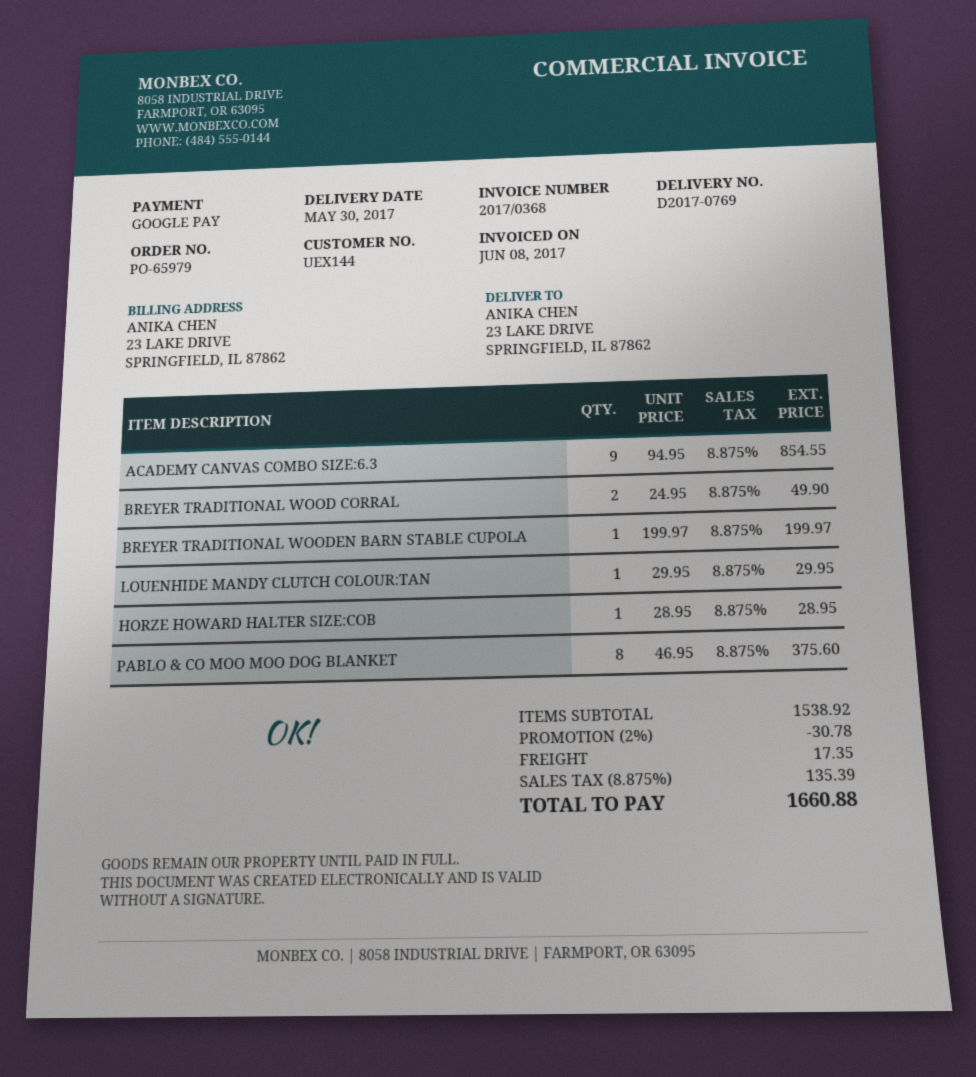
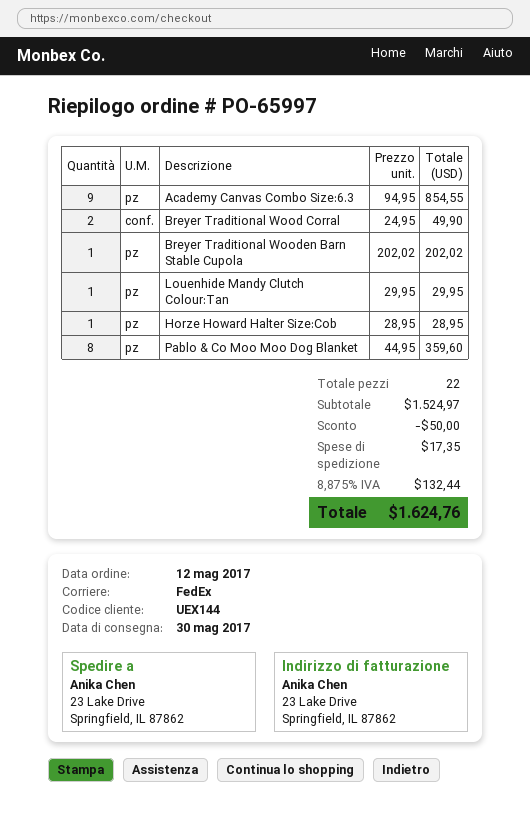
order number: PO-65979 -> PO-65997
BREYER TRADITIONAL WOODEN BARN STABLE CUPOLA: 1 x 199.97 = 199.97 -> 1 x 202.02 = 202.02
PABLO & CO MOO MOO DOG BLANKET: 8 x 46.95 = 375.60 -> 8 x 44.95 = 359.60
subtotal: 1538.92 -> 1524.97
discount: 30.78 -> 50.00
tax: 8.875% = 135.39 -> 8.875% = 132.44
total: 1660.88 -> 1624.76

